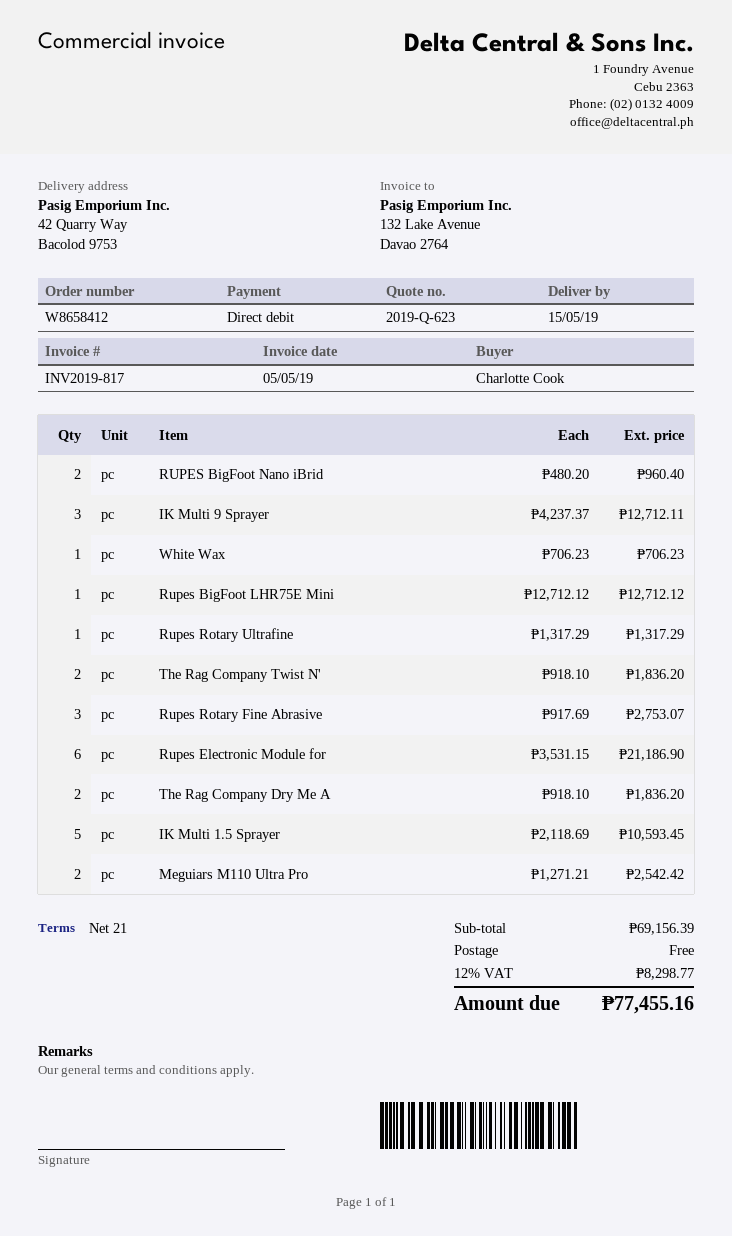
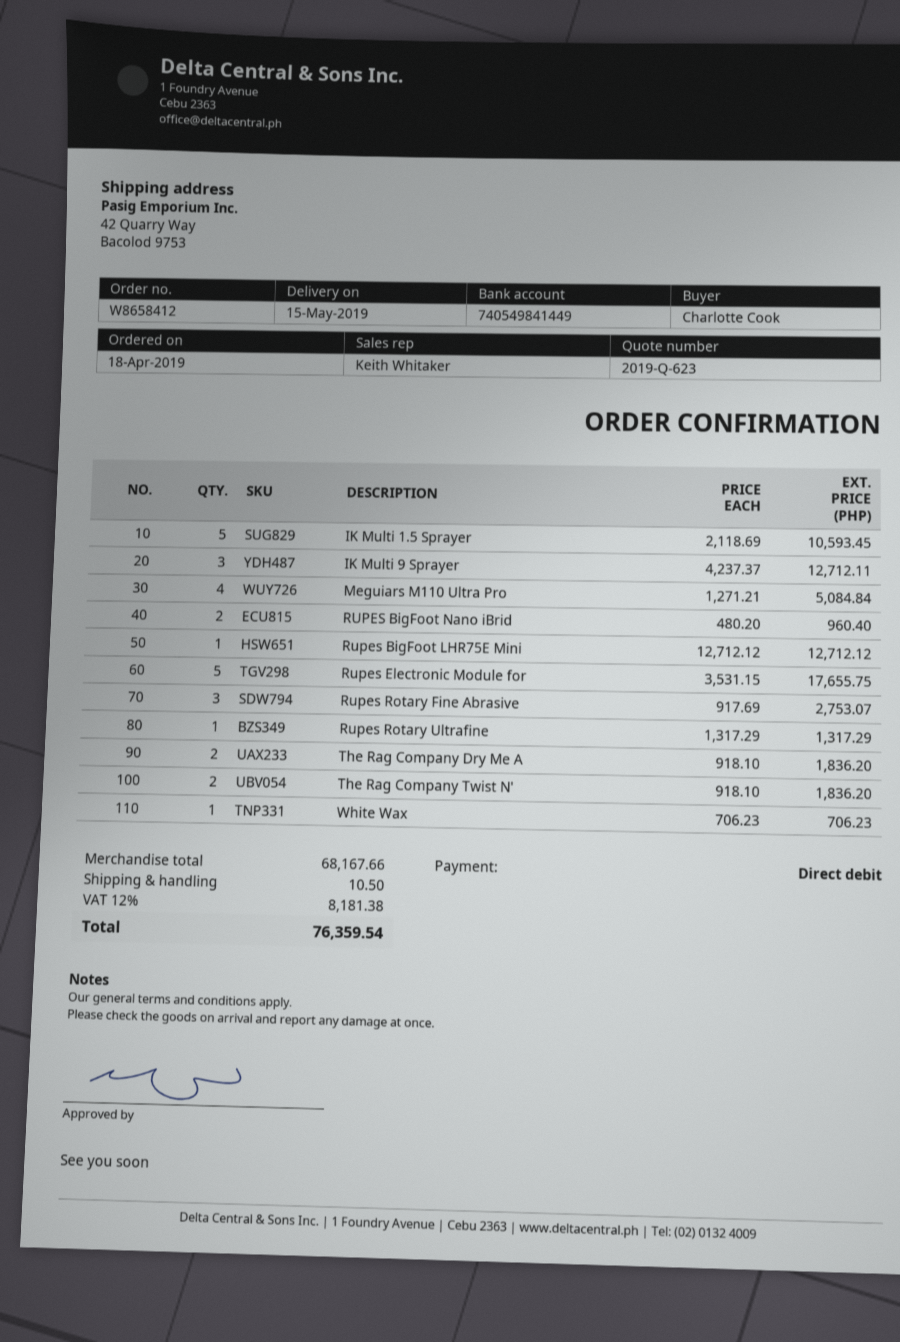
Rupes Electronic Module for: 6 x 3531.15 = 21186.90 -> 5 x 3531.15 = 17655.75
Meguiars M110 Ultra Pro: 2 x 1271.21 = 2542.42 -> 4 x 1271.21 = 5084.84
subtotal: 69156.39 -> 68167.66
shipping: 0.00 -> 10.50
tax: 12% = 8298.77 -> 12% = 8181.38
total: 77455.16 -> 76359.54

